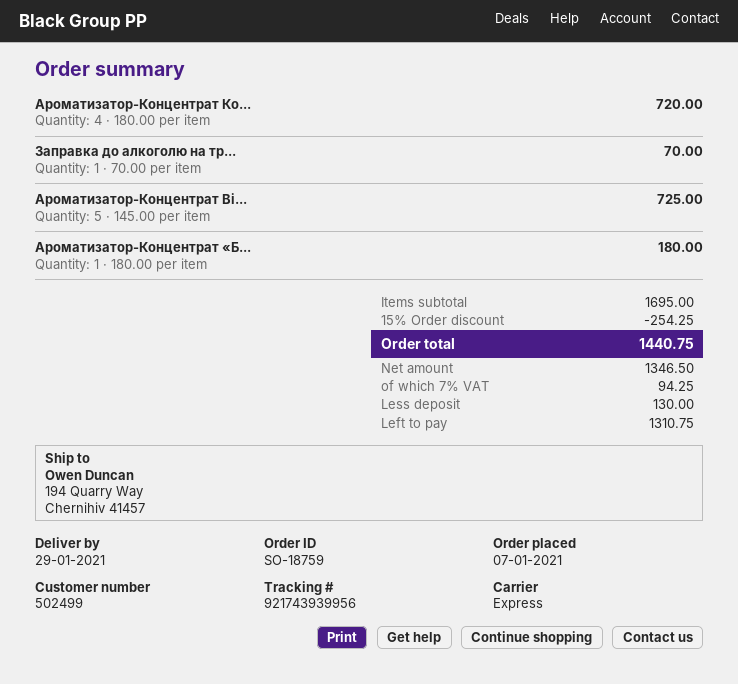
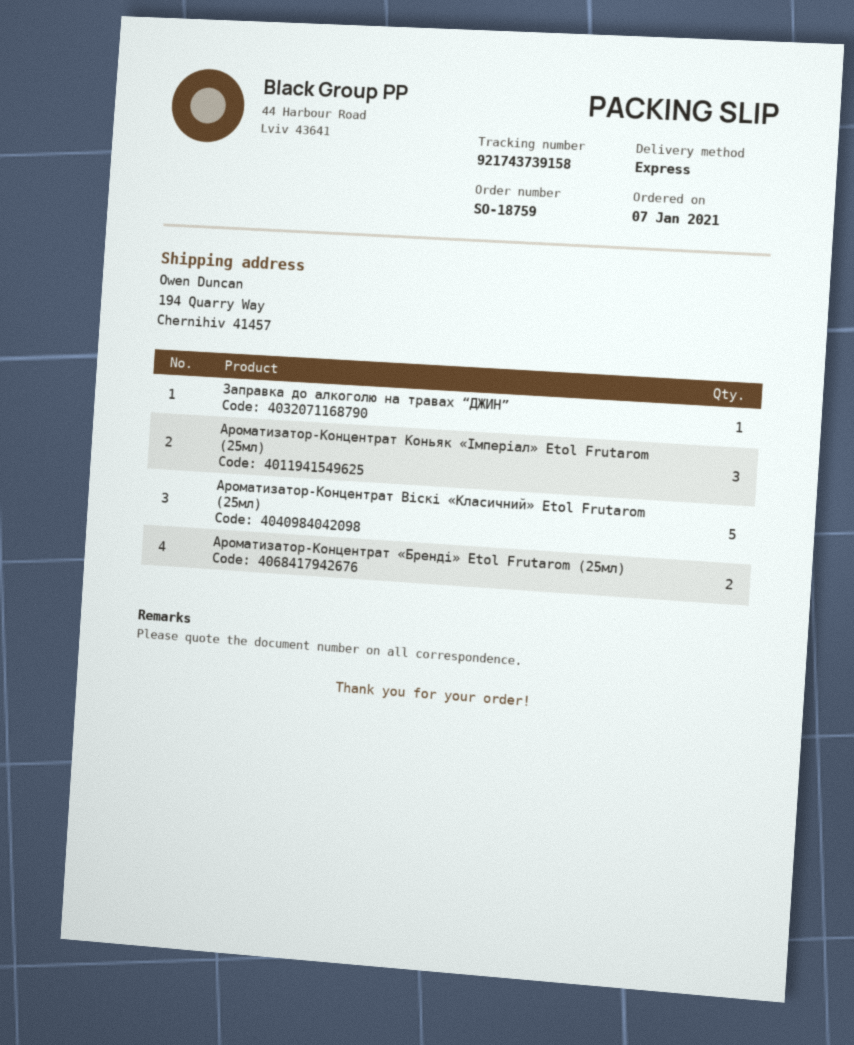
tracking number: 921743939956 -> 921743739158
Ароматизатор-Концентрат Ко...: 4 -> 3
Ароматизатор-Концентрат «Б...: 1 -> 2

